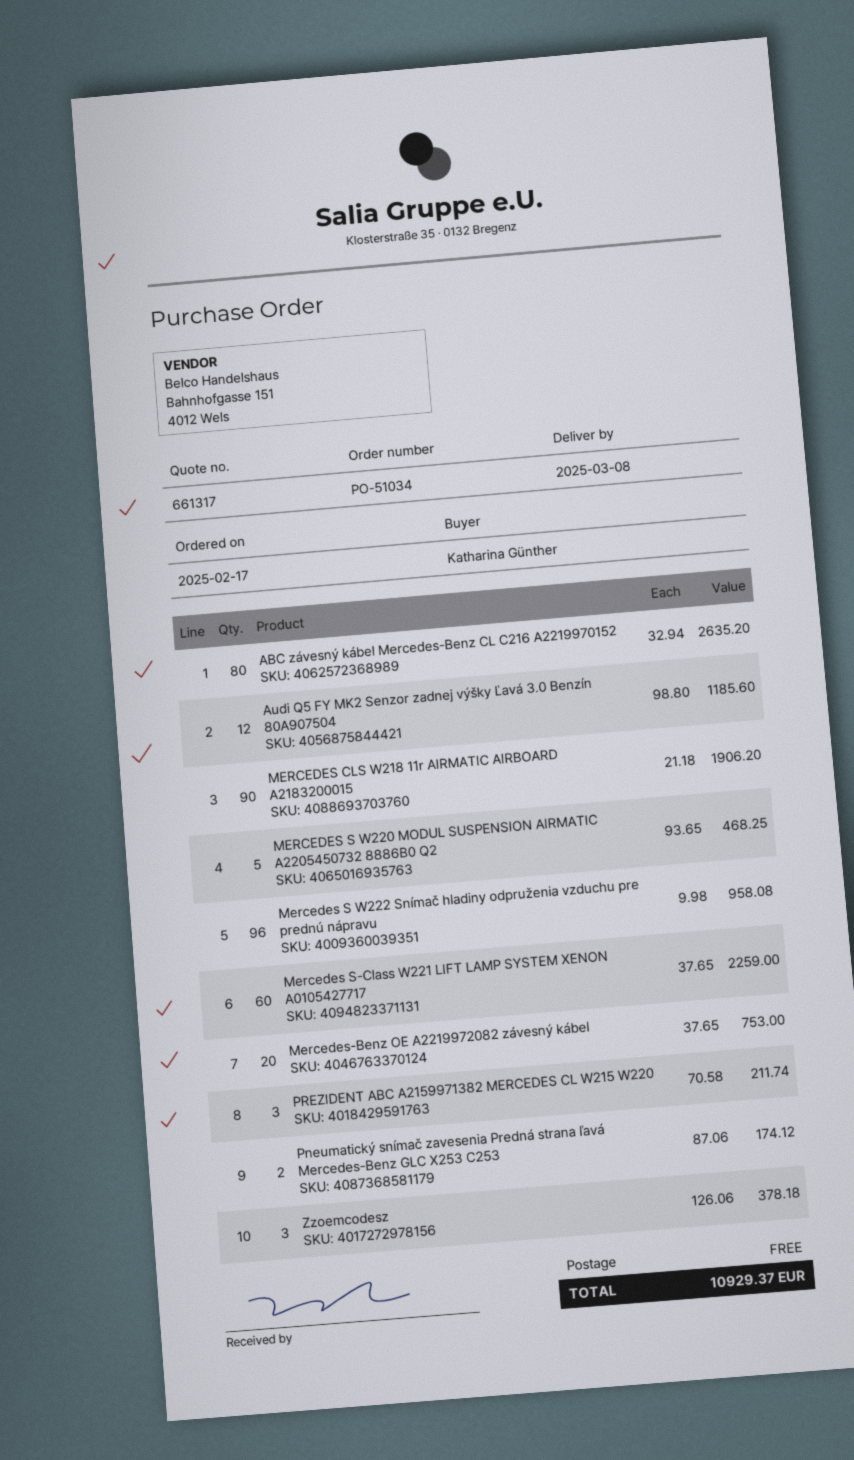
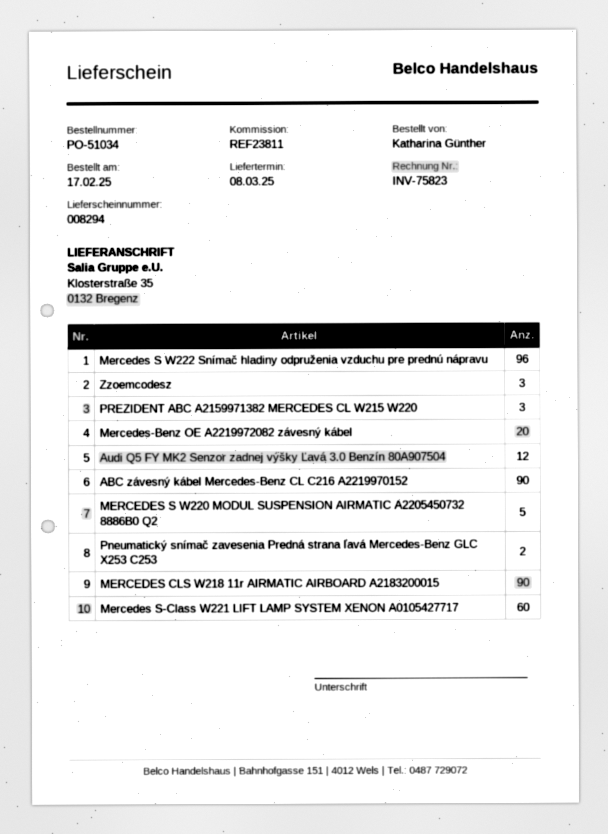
ABC závesný kábel Mercedes-Benz CL C216 A2219970152: 80 -> 90

